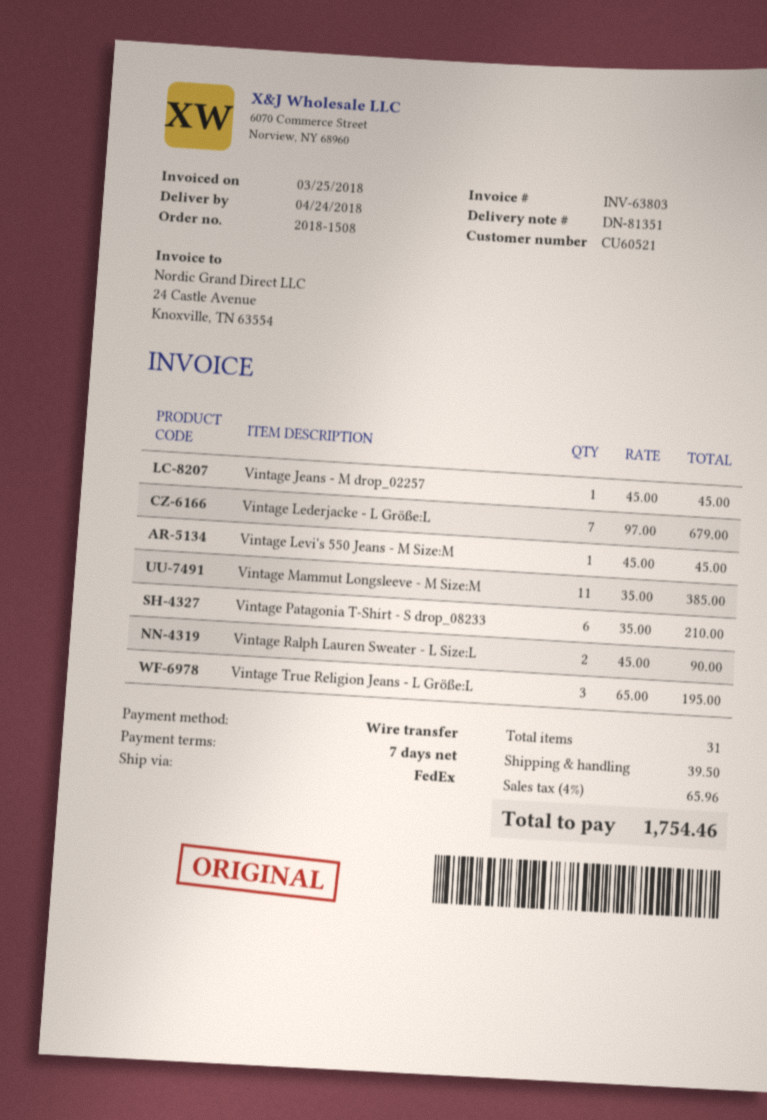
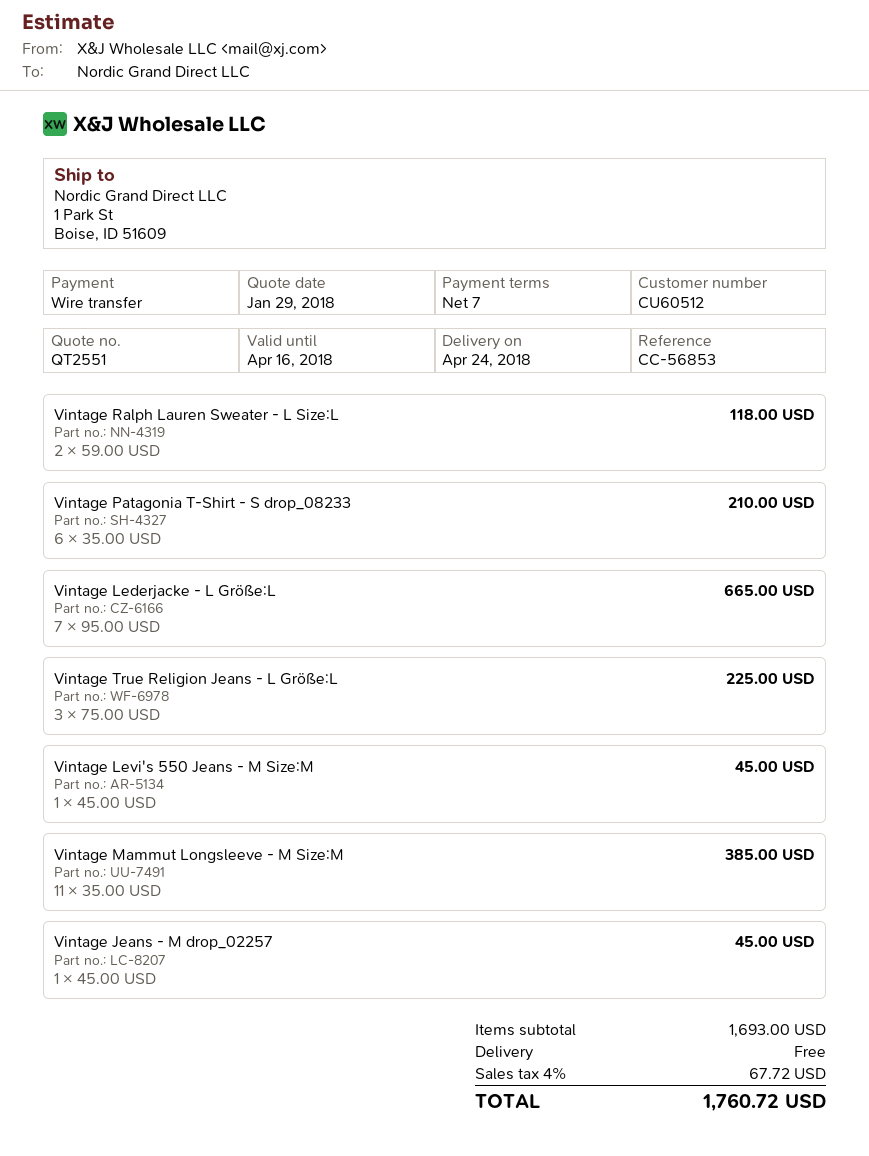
customer number: CU60521 -> CU60512
Vintage Lederjacke - L Größe:L: 7 x 97.00 = 679.00 -> 7 x 95.00 = 665.00
Vintage Ralph Lauren Sweater - L Size:L: 2 x 45.00 = 90.00 -> 2 x 59.00 = 118.00
Vintage True Religion Jeans - L Größe:L: 3 x 65.00 = 195.00 -> 3 x 75.00 = 225.00
shipping: 39.50 -> 0.00
tax: 4% = 65.96 -> 4% = 67.72
total: 1754.46 -> 1760.72

